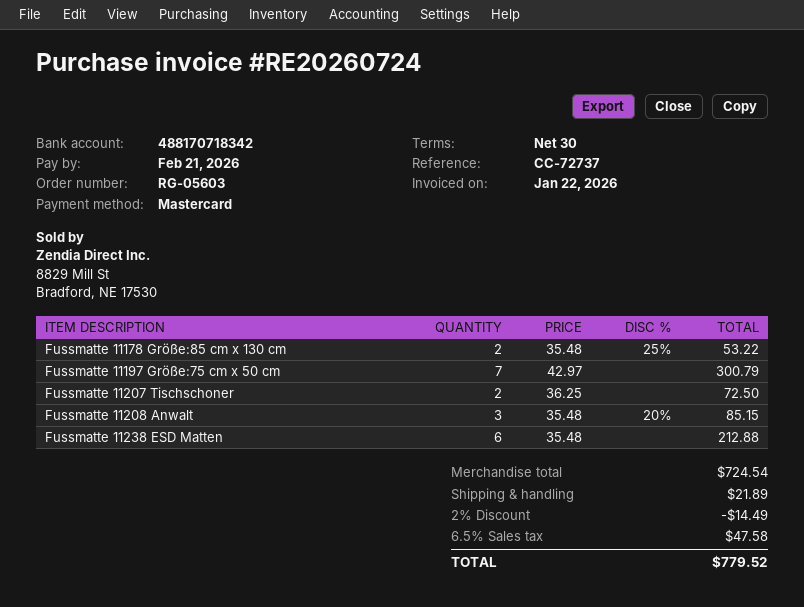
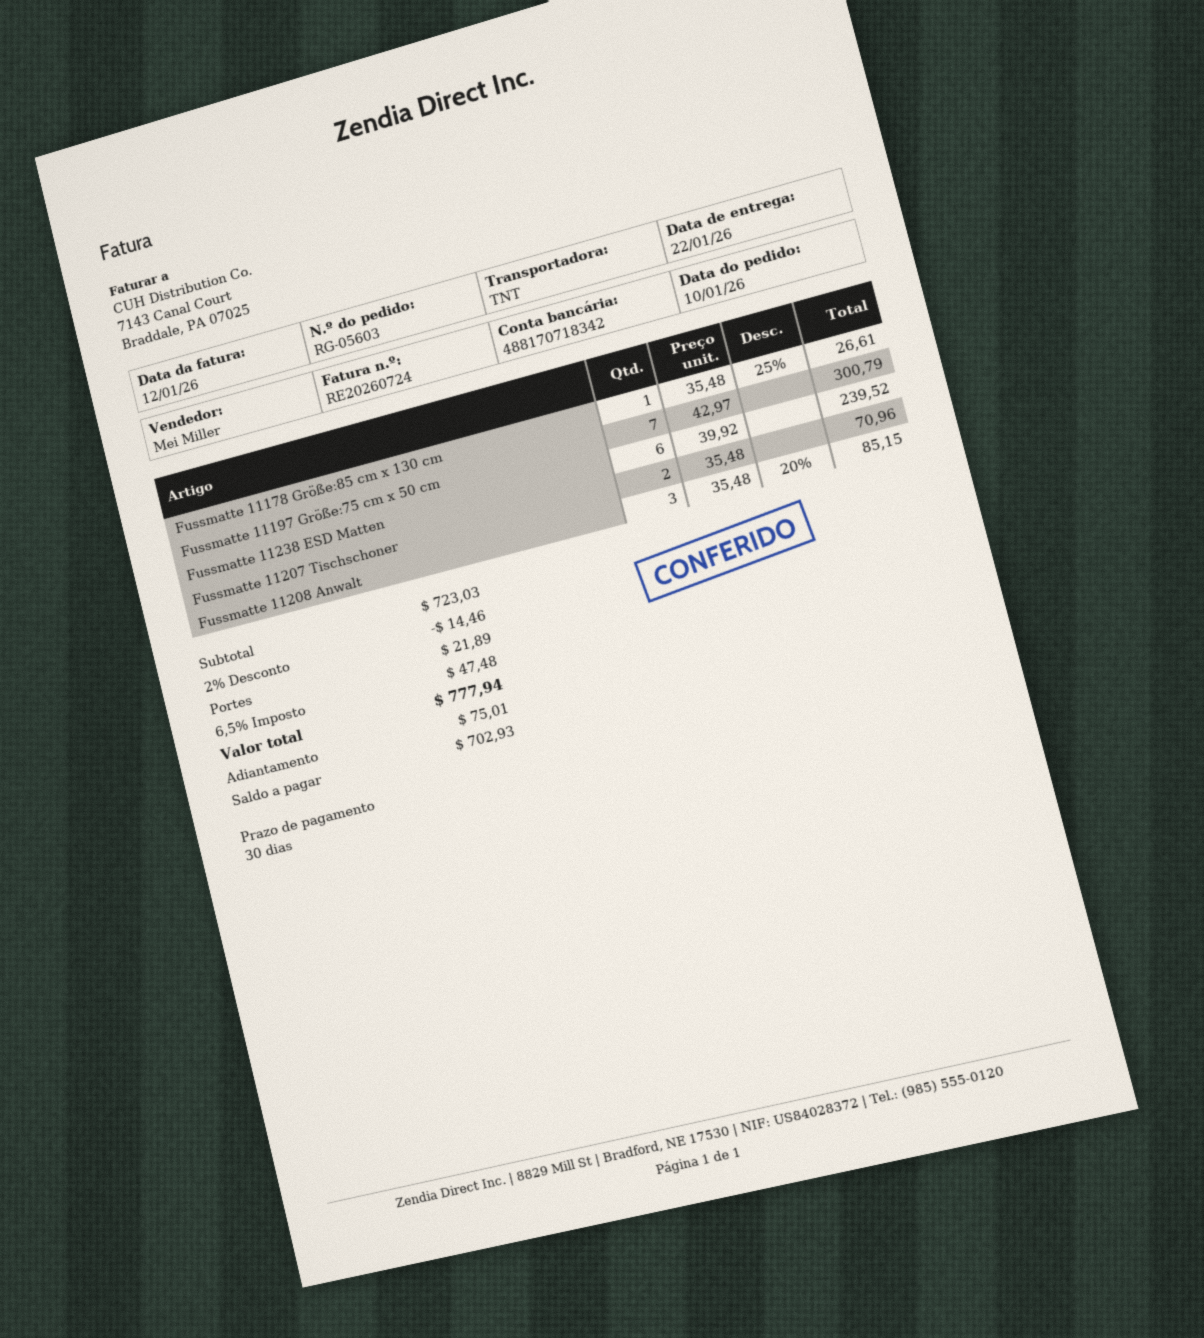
invoice date: 2026-01-22 -> 2026-01-12
Fussmatte 11178 Größe:85 cm x 130 cm: 2 x 35.48 - 25% = 53.22 -> 1 x 35.48 - 25% = 26.61
Fussmatte 11207 Tischschoner: 2 x 36.25 = 72.50 -> 2 x 35.48 = 70.96
Fussmatte 11238 ESD Matten: 6 x 35.48 = 212.88 -> 6 x 39.92 = 239.52
subtotal: 724.54 -> 723.03
discount: 2% = 14.49 -> 2% = 14.46
tax: 6.5% = 47.58 -> 6.5% = 47.48
total: 779.52 -> 777.94

